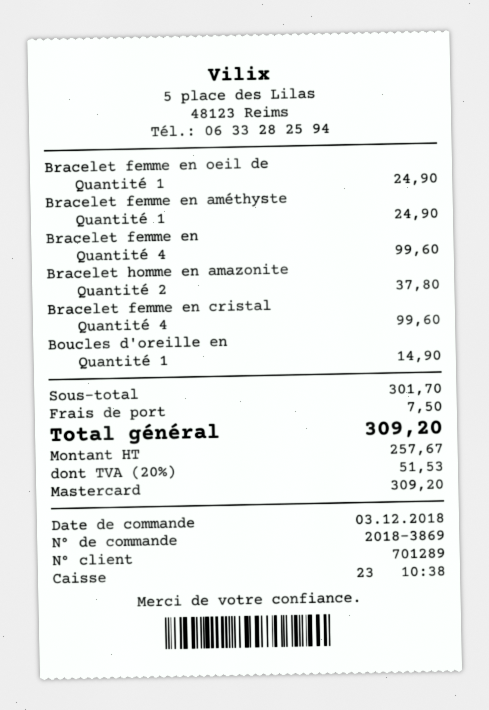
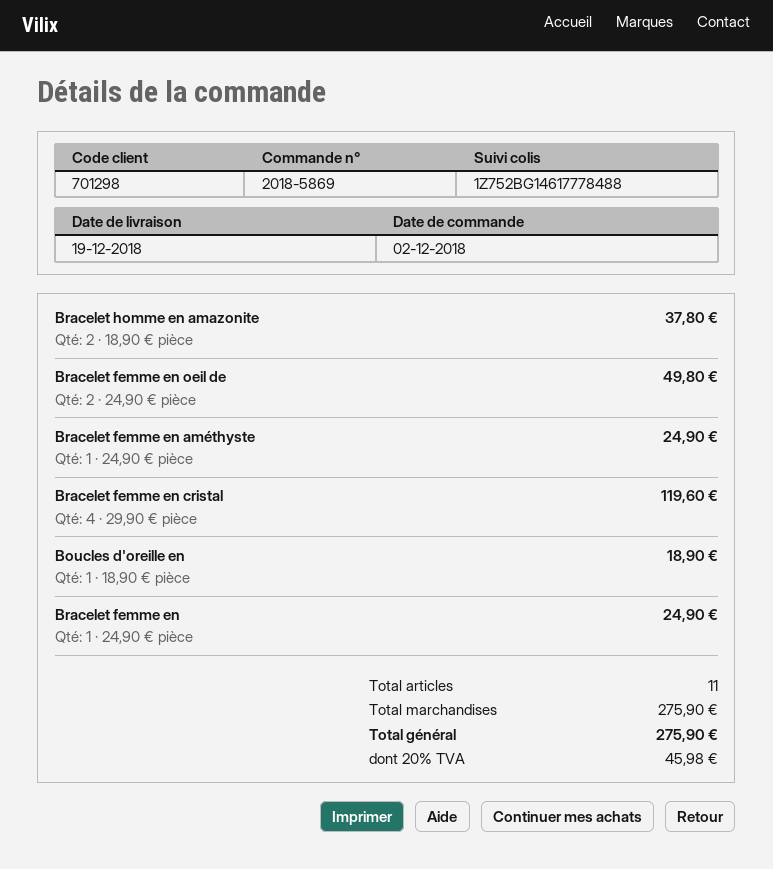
order number: 2018-3869 -> 2018-5869
order date: 2018-12-03 -> 2018-12-02
customer number: 701289 -> 701298
Bracelet femme en oeil de: 1 for 24.90 -> 2 for 49.80
Bracelet femme en: 4 for 99.60 -> 1 for 24.90
Bracelet femme en cristal: 4 for 99.60 -> 4 for 119.60
Boucles d'oreille en: 1 for 14.90 -> 1 for 18.90
subtotal: 301.70 -> 275.90
shipping: 7.50 -> none
tax: 20% = 51.53 -> 20% = 45.98
total: 309.20 -> 275.90

